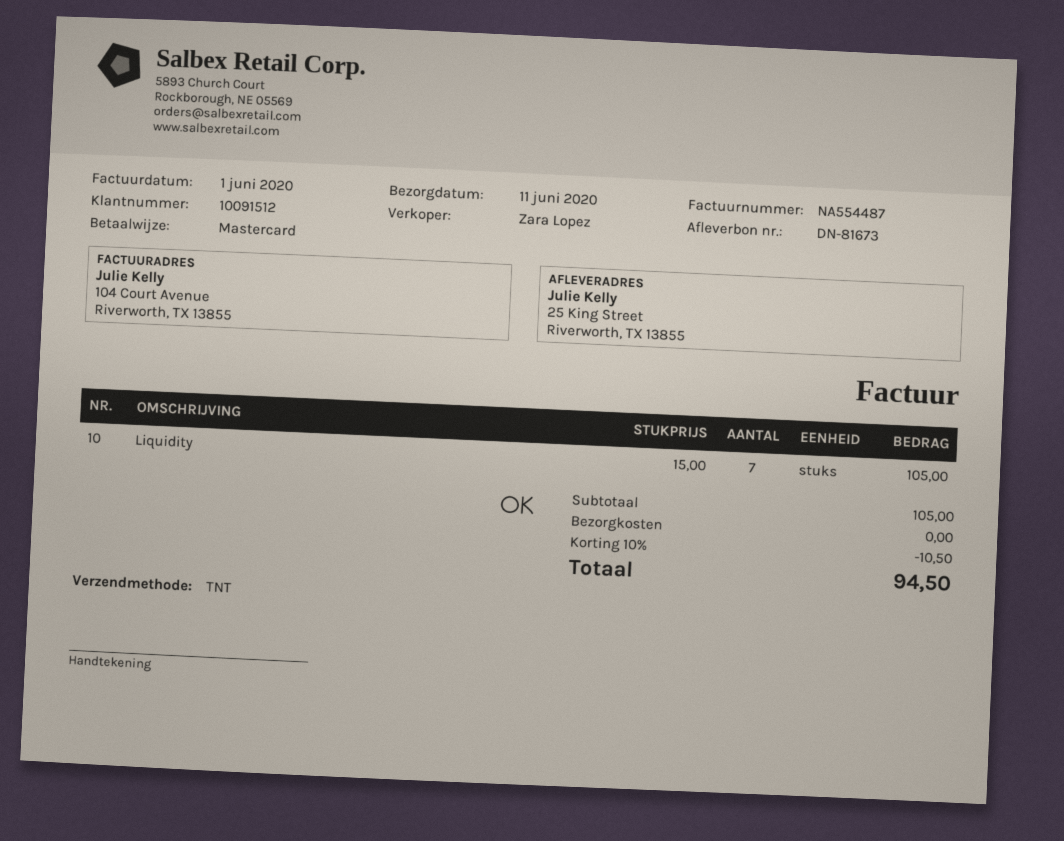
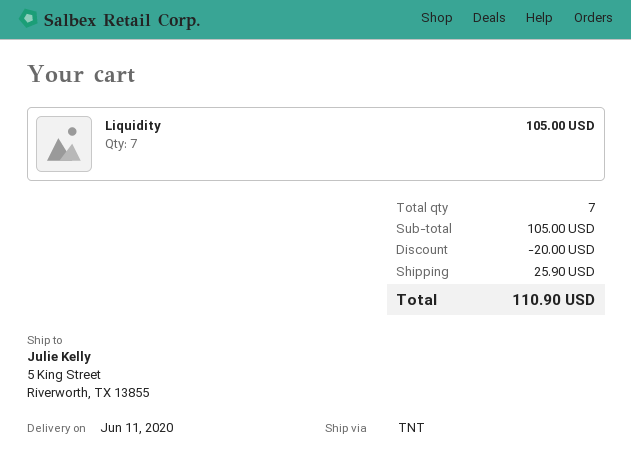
ship to: 25 King Street, Riverworth, TX 13855 -> 5 King Street, Riverworth, TX 13855
discount: 10.50 -> 20.00
shipping: 0.00 -> 25.90
total: 94.50 -> 110.90

